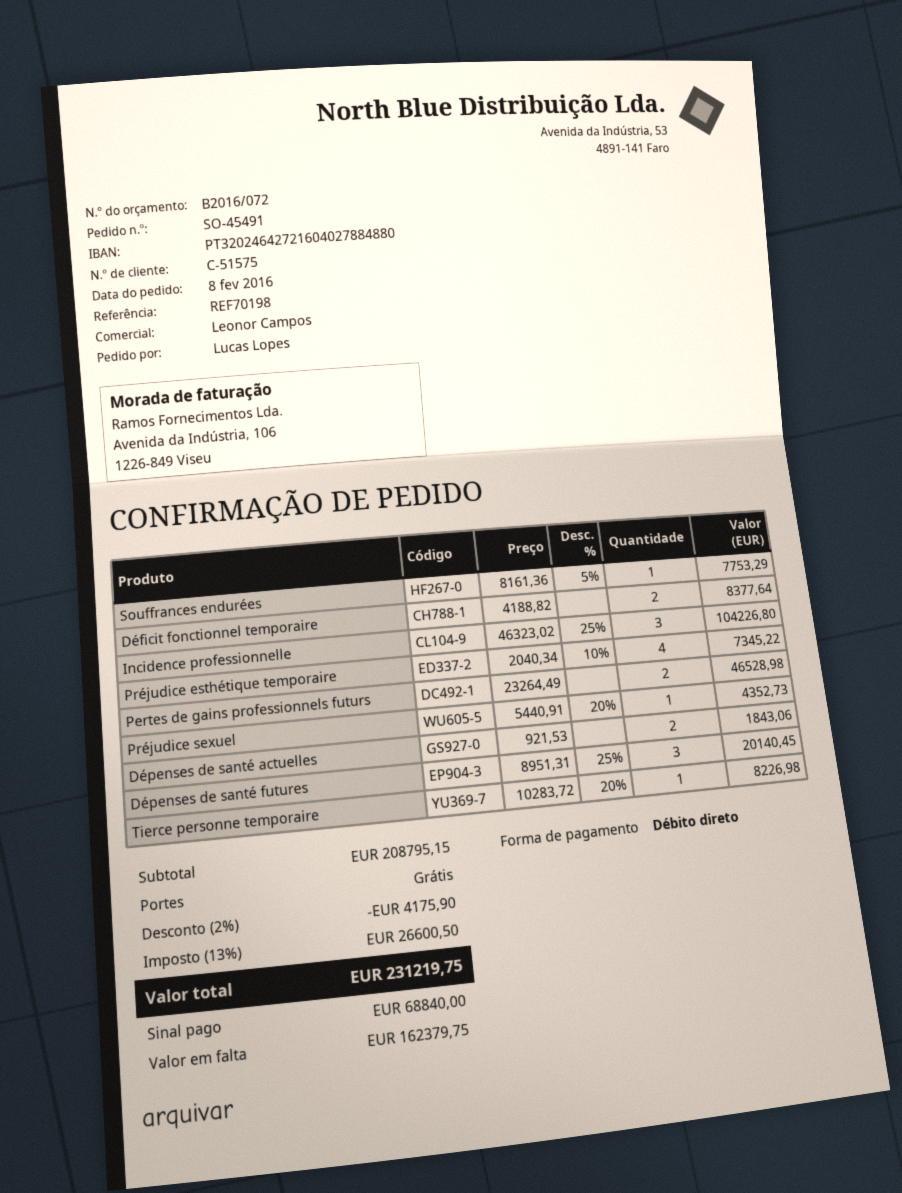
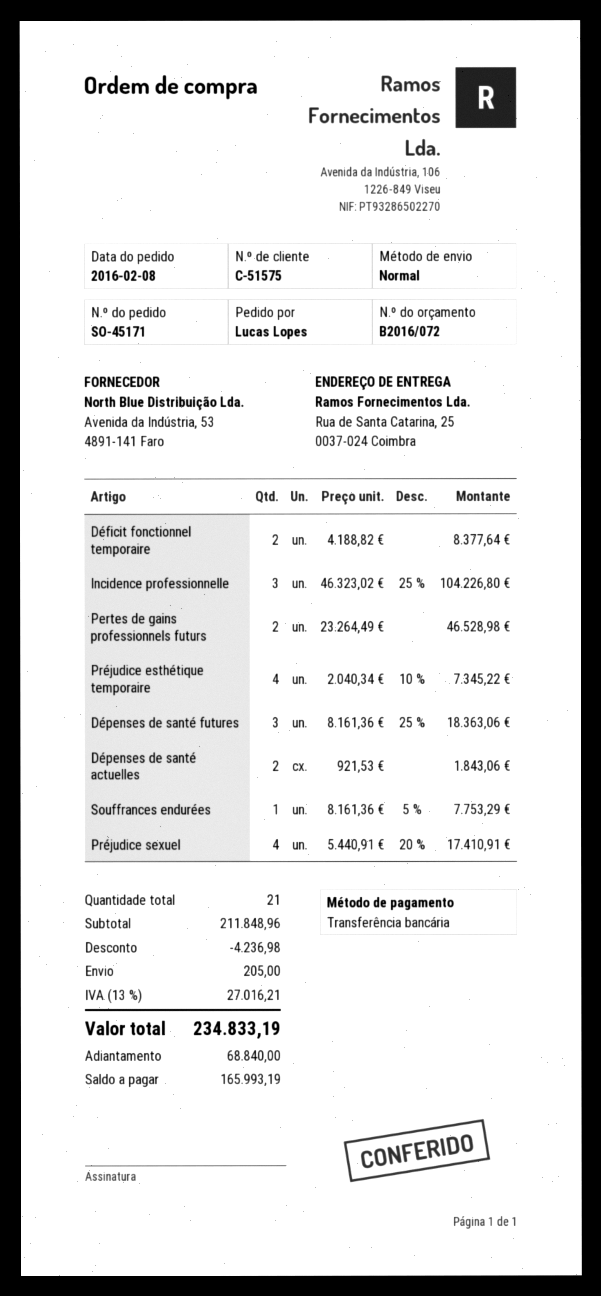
order number: SO-45491 -> SO-45171
payment method: direct debit -> bank transfer
Préjudice sexuel: 1 x 5440.91 - 20% = 4352.73 -> 4 x 5440.91 - 20% = 17410.91
Dépenses de santé futures: 3 x 8951.31 - 25% = 20140.45 -> 3 x 8161.36 - 25% = 18363.06
Tierce personne temporaire: 1 x 10283.72 - 20% = 8226.98 -> none
subtotal: 208795.15 -> 211848.96
discount: 4175.90 -> 4236.98
shipping: 0.00 -> 205.00
tax: 13% = 26600.50 -> 13% = 27016.21
total: 231219.75 -> 234833.19
balance: 162379.75 -> 165993.19

